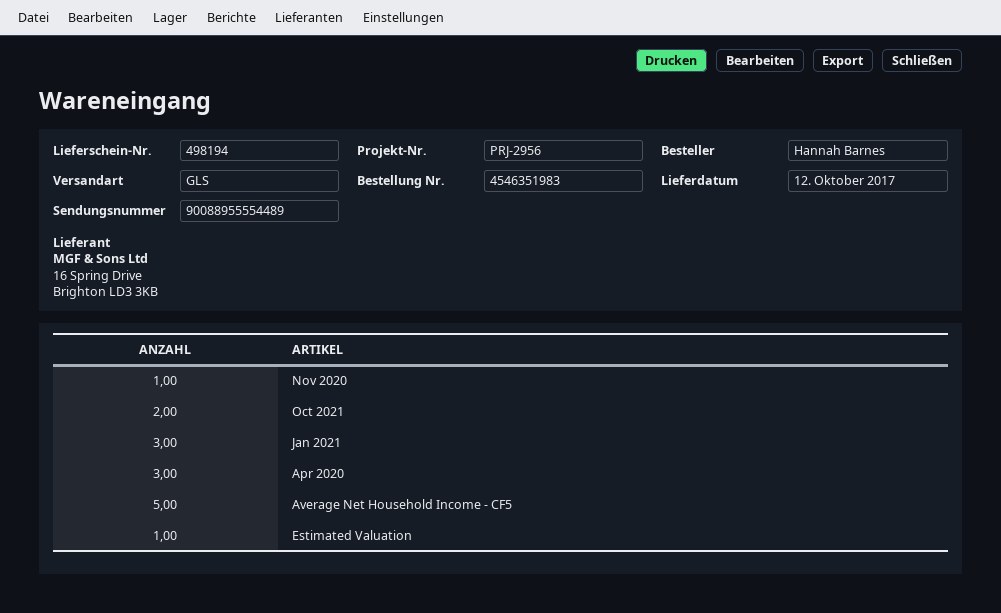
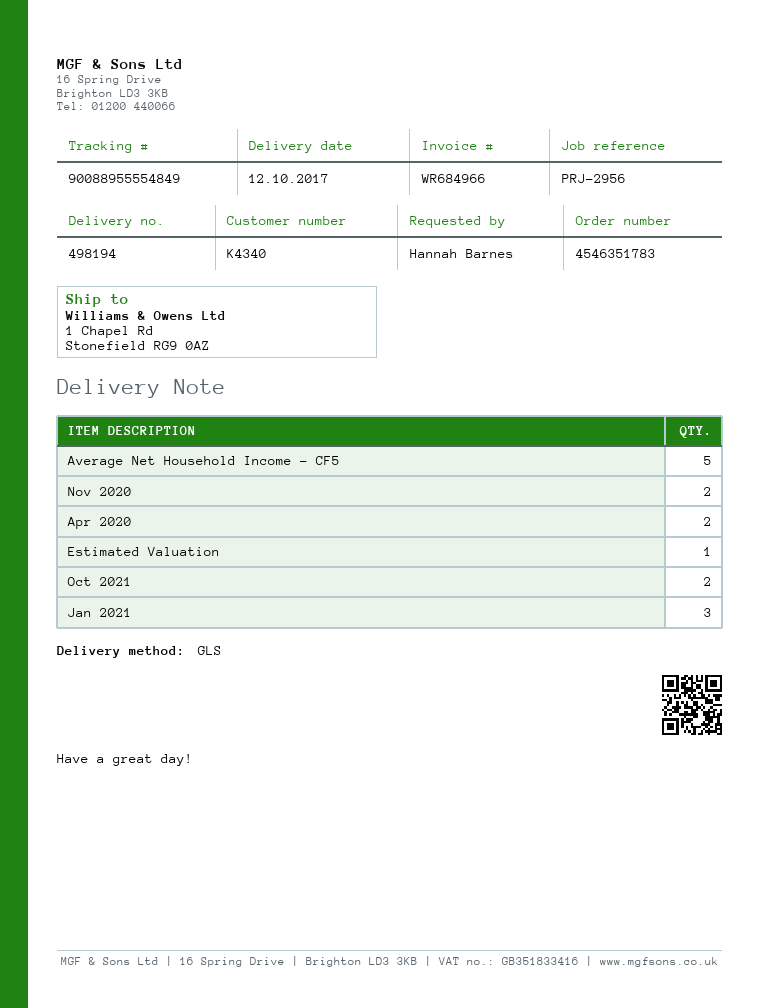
order number: 4546351983 -> 4546351783
tracking number: 90088955554489 -> 90088955554849
Nov 2020: 1 -> 2
Apr 2020: 3 -> 2

